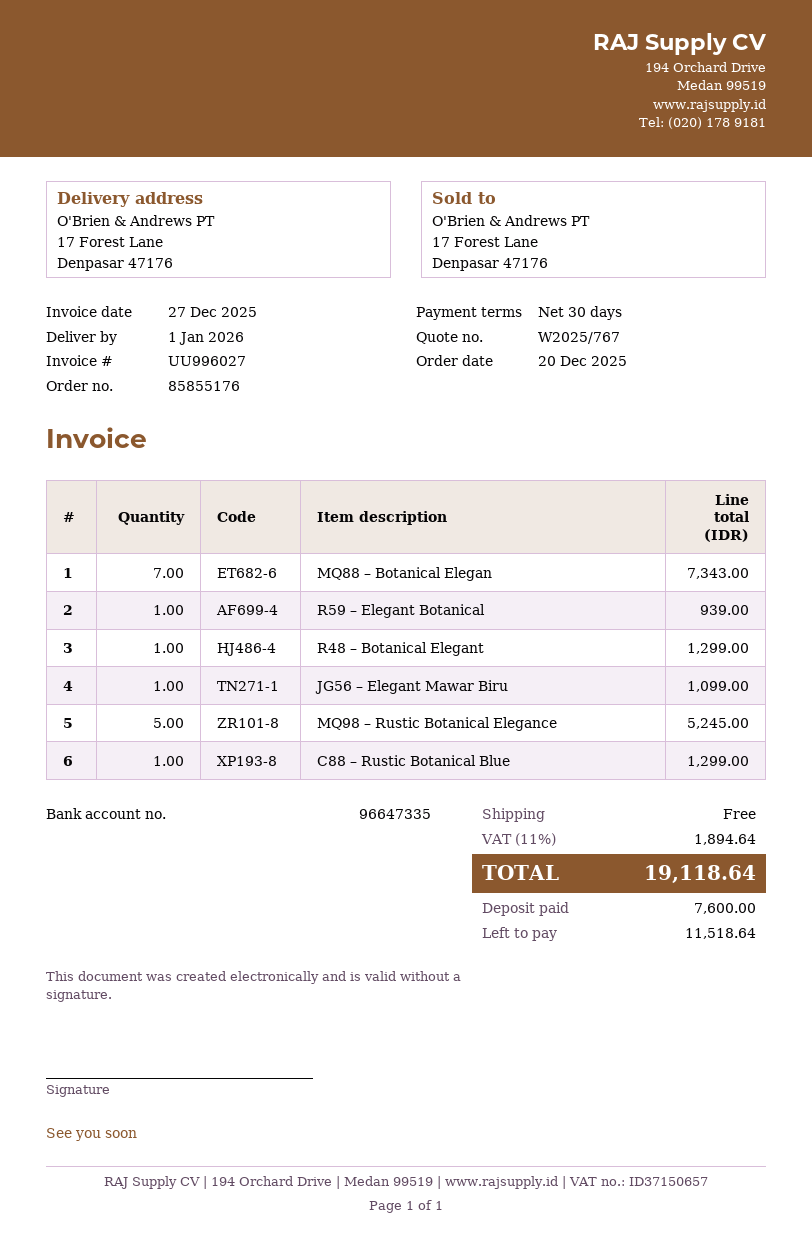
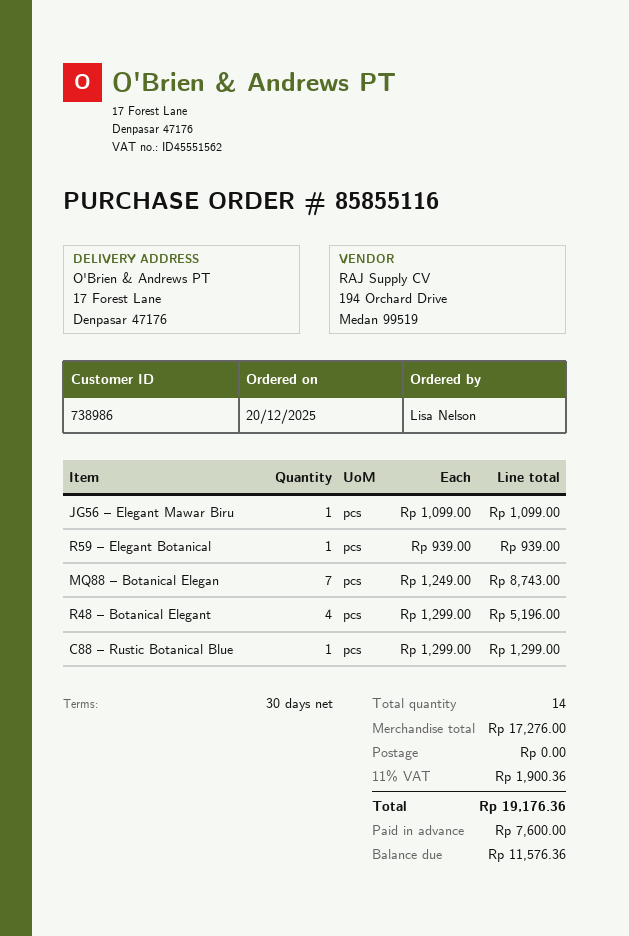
order number: 85855176 -> 85855116
MQ88 – Botanical Elegan: 7 for 7343.00 -> 7 for 8743.00
R48 – Botanical Elegant: 1 for 1299.00 -> 4 for 5196.00
MQ98 – Rustic Botanical Elegance: 5 for 5245.00 -> none
tax: 11% = 1894.64 -> 11% = 1900.36
total: 19118.64 -> 19176.36
balance: 11518.64 -> 11576.36

